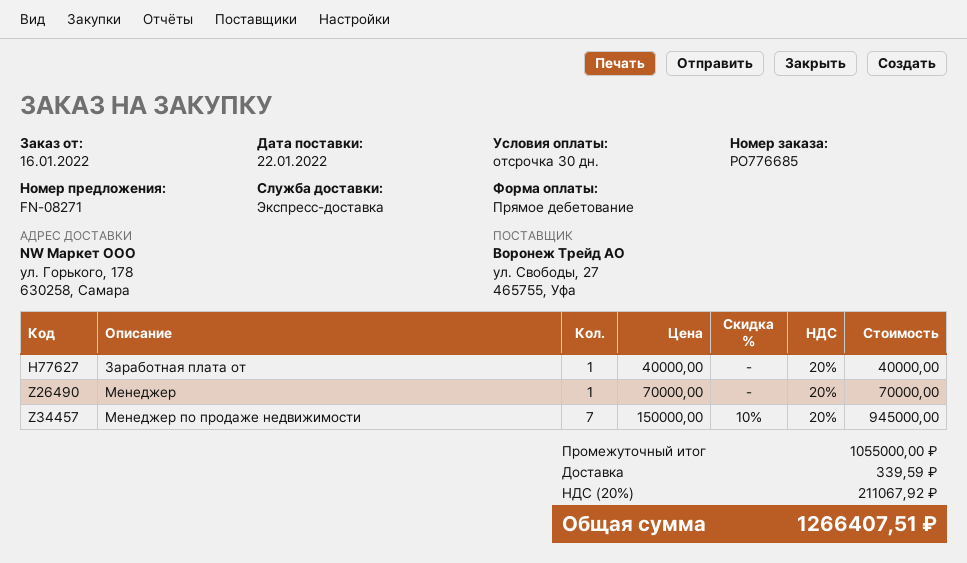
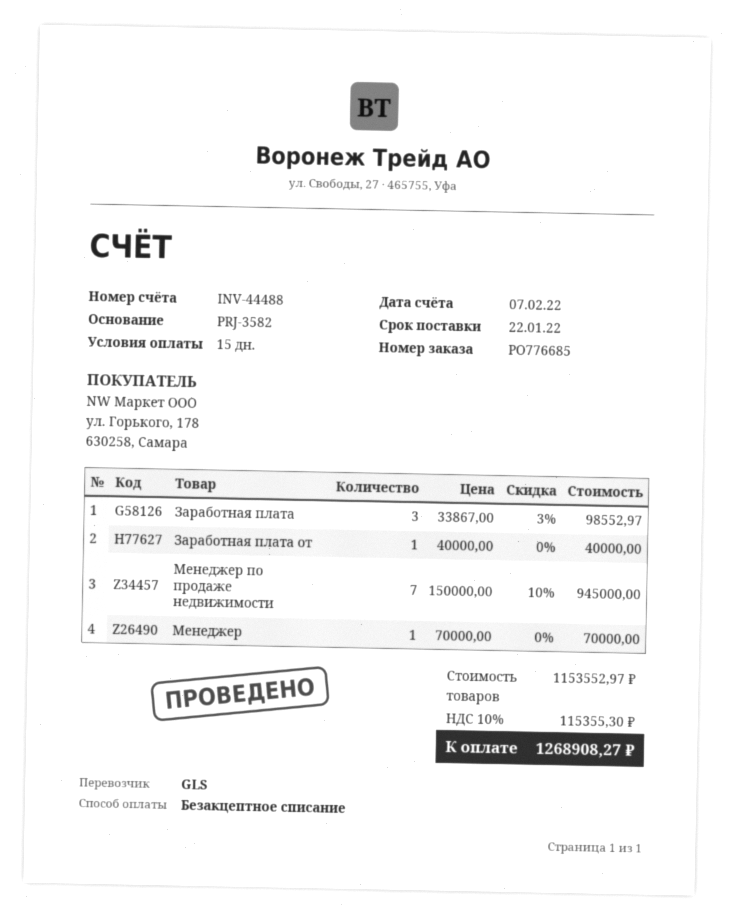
payment terms: 30 days -> 15 days
shipping method: express -> GLS
Заработная плата: none -> 3 x 33867.00 - 3% = 98552.97
subtotal: 1055000.00 -> 1153552.97
shipping: 339.59 -> none
tax: 20% = 211067.92 -> 10% = 115355.30
total: 1266407.51 -> 1268908.27

